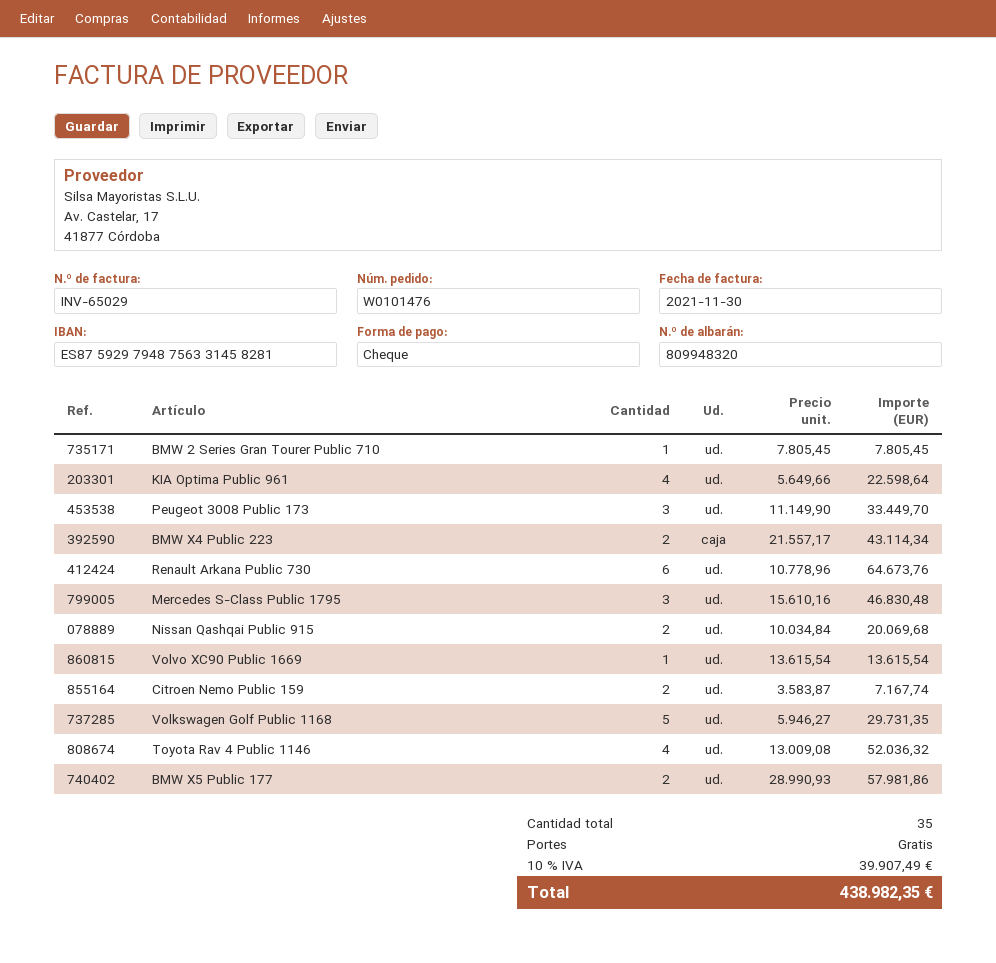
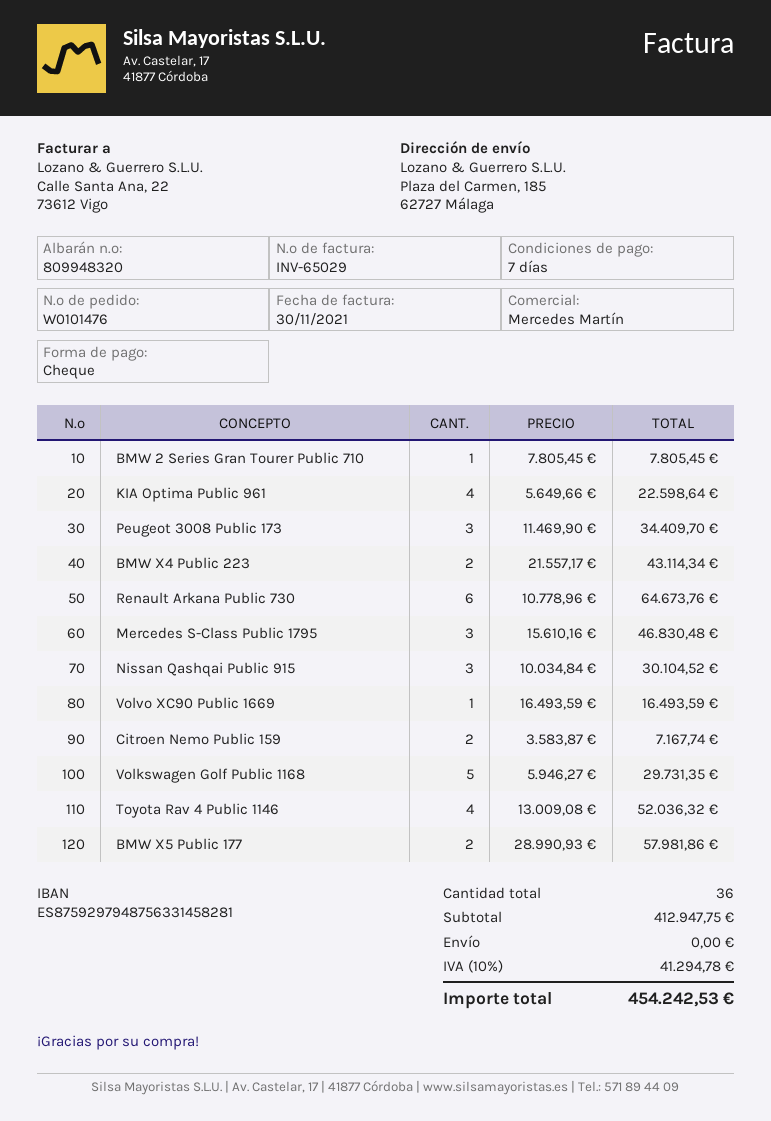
Peugeot 3008 Public 173: 3 x 11149.90 = 33449.70 -> 3 x 11469.90 = 34409.70
Nissan Qashqai Public 915: 2 x 10034.84 = 20069.68 -> 3 x 10034.84 = 30104.52
Volvo XC90 Public 1669: 1 x 13615.54 = 13615.54 -> 1 x 16493.59 = 16493.59
total quantity: 35 -> 36
tax: 10% = 39907.49 -> 10% = 41294.78
total: 438982.35 -> 454242.53

